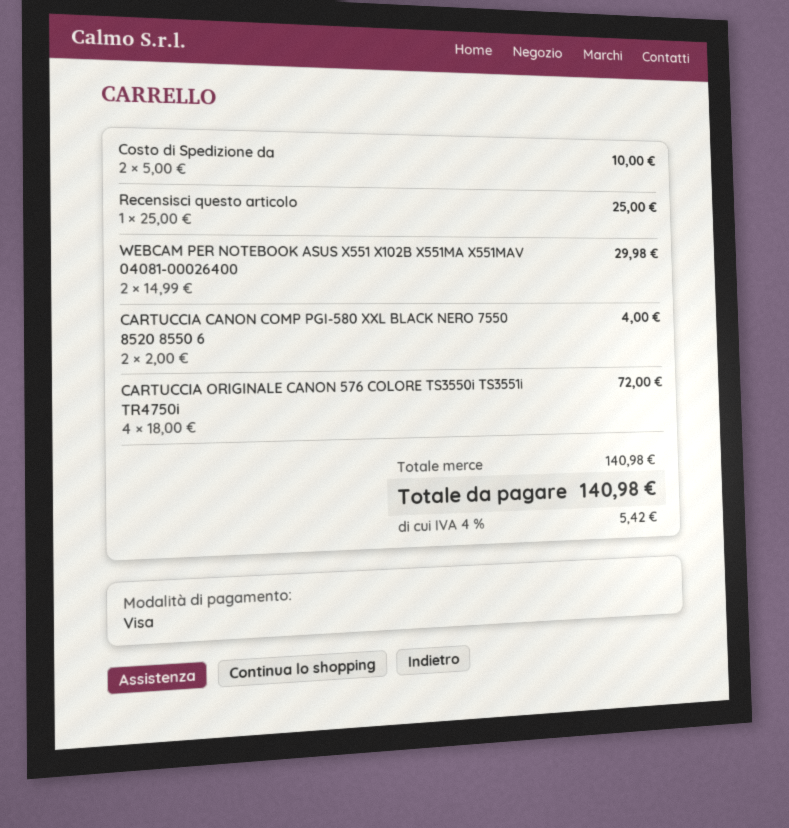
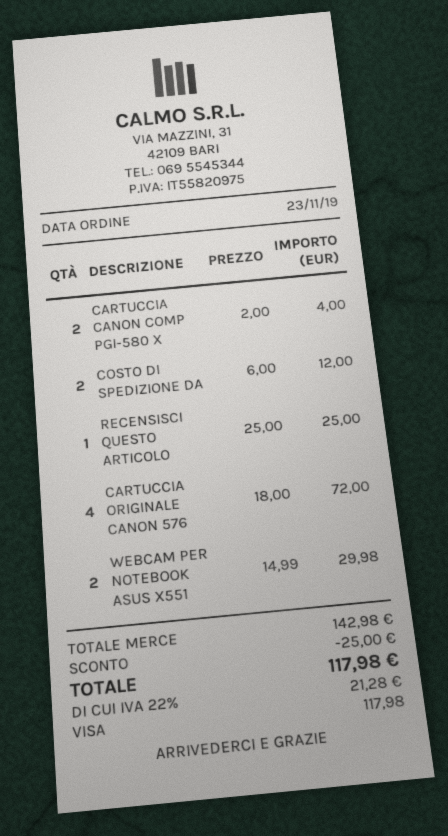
Costo di Spedizione da: 2 x 5.00 = 10.00 -> 2 x 6.00 = 12.00
subtotal: 140.98 -> 142.98
discount: none -> 25.00
tax: 4% = 5.42 -> 22% = 21.28
total: 140.98 -> 117.98

